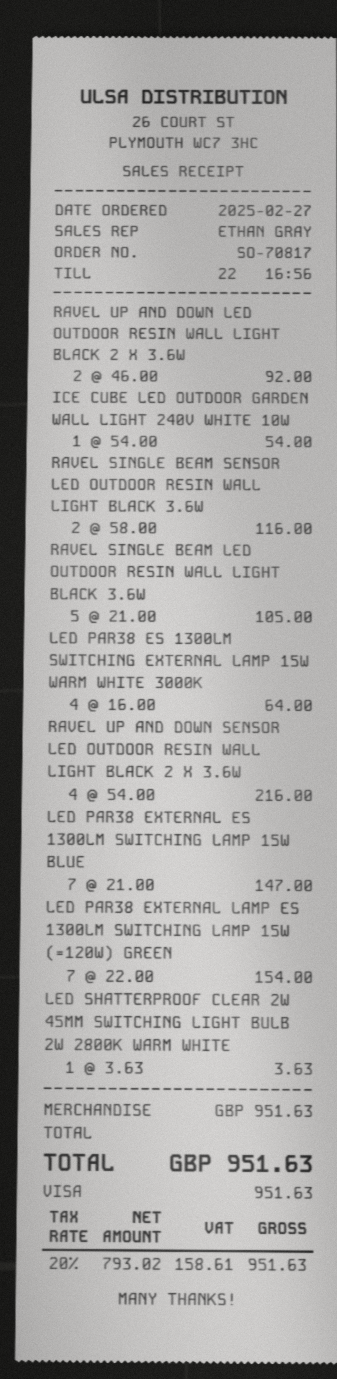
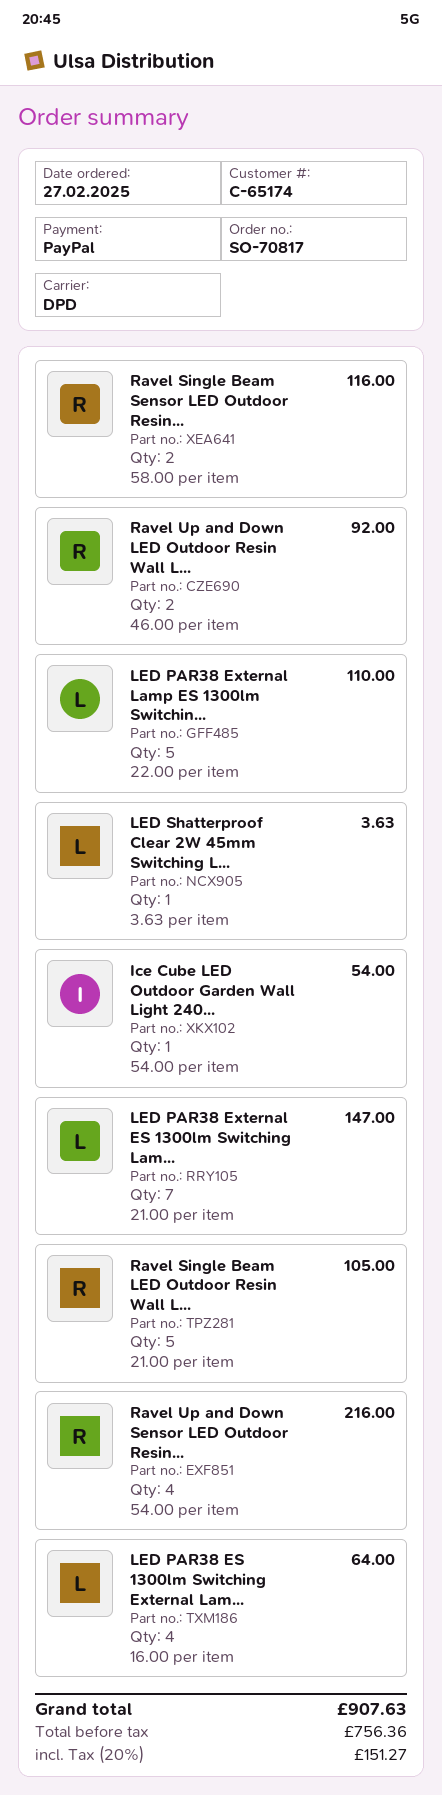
payment method: Visa -> PayPal
LED PAR38 EXTERNAL LAMP ES 1300LM SWITCHING LAMP 15W (=120W) GREEN: 7 x 22.00 = 154.00 -> 5 x 22.00 = 110.00
net: 793.02 -> 756.36
tax: 20% = 158.61 -> 20% = 151.27
total: 951.63 -> 907.63

